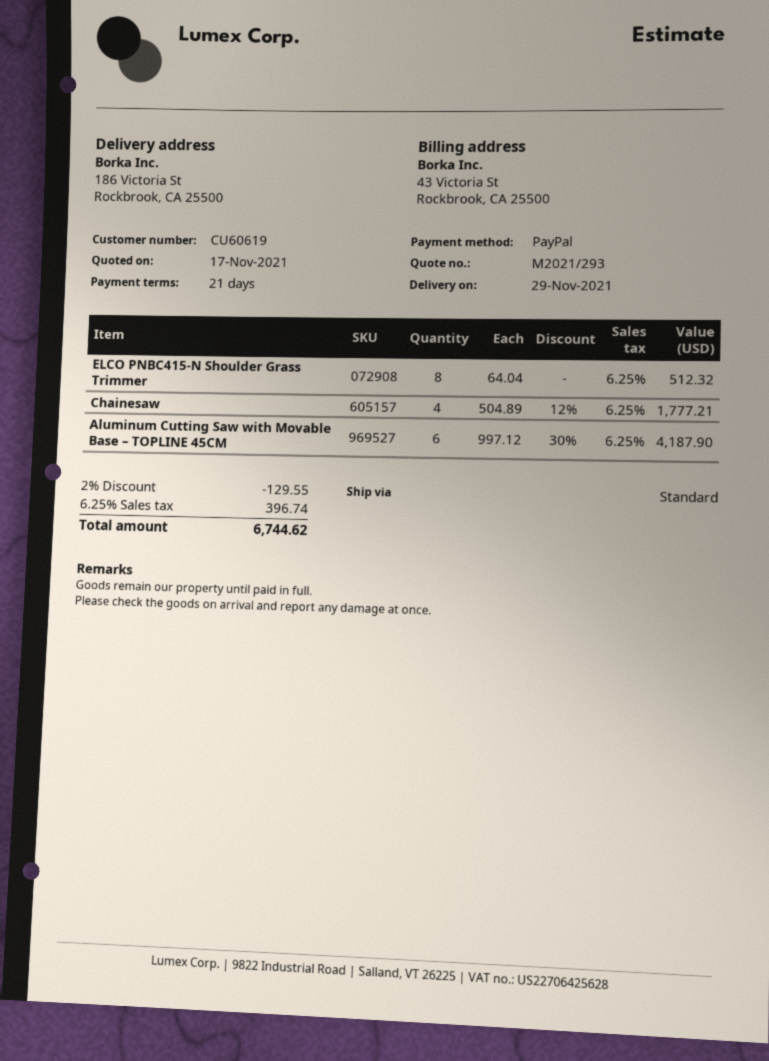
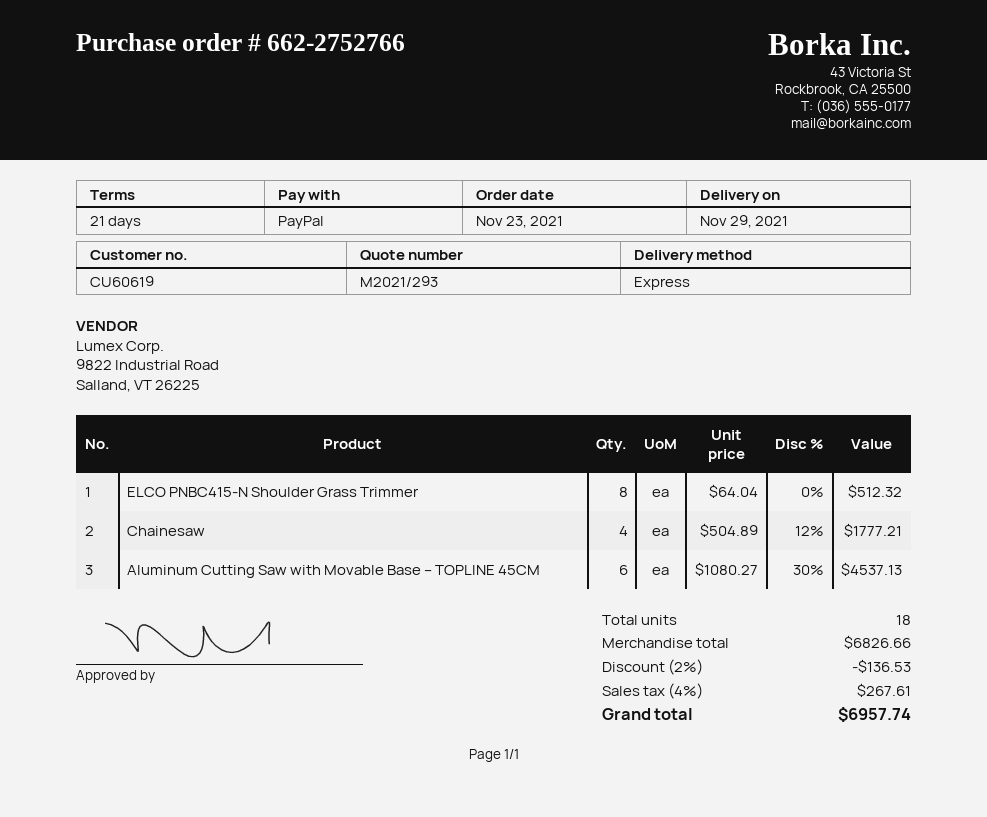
shipping method: standard -> express
Aluminum Cutting Saw with Movable Base – TOPLINE 45CM: 6 x 997.12 - 30% = 4187.90 -> 6 x 1080.27 - 30% = 4537.13
discount: 2% = 129.55 -> 2% = 136.53
tax: 6.25% = 396.74 -> 4% = 267.61
total: 6744.62 -> 6957.74

